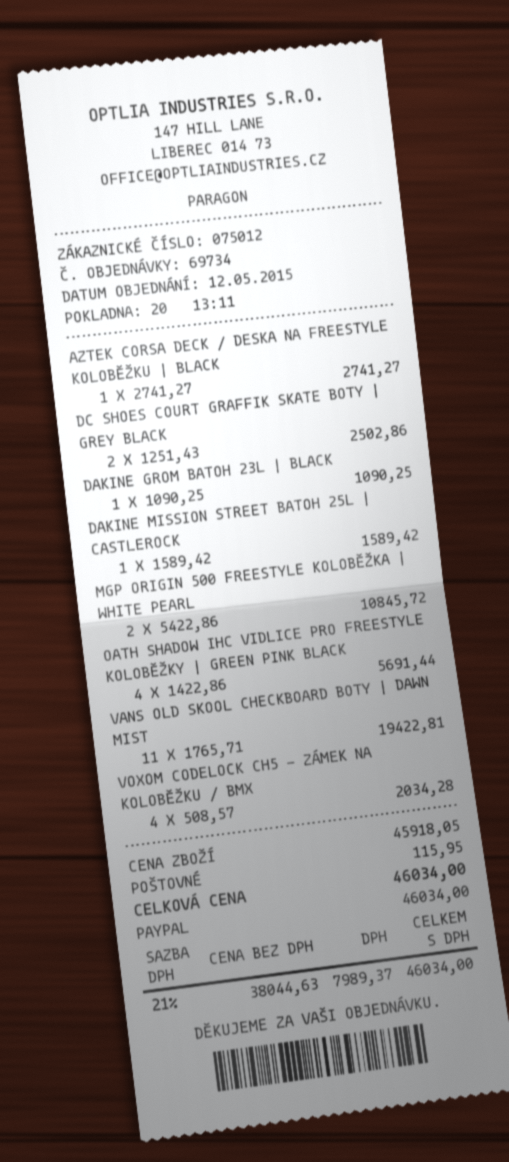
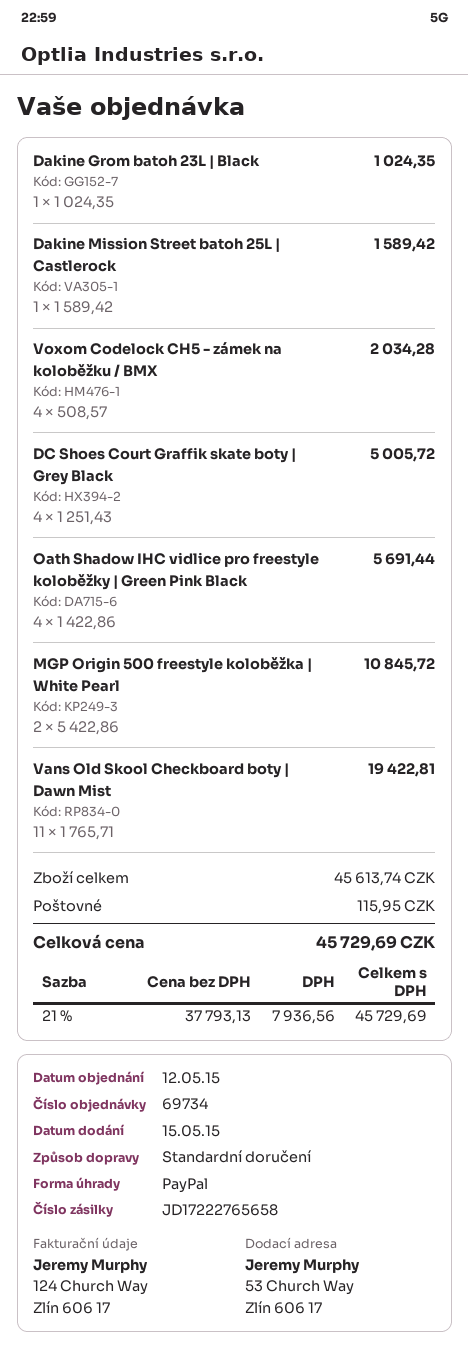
AZTEK CORSA DECK / DESKA NA FREESTYLE KOLOBĚŽKU | BLACK: 1 x 2741.27 = 2741.27 -> none
DC SHOES COURT GRAFFIK SKATE BOTY | GREY BLACK: 2 x 1251.43 = 2502.86 -> 4 x 1251.43 = 5005.72
DAKINE GROM BATOH 23L | BLACK: 1 x 1090.25 = 1090.25 -> 1 x 1024.35 = 1024.35
subtotal: 45918.05 -> 45613.74
net: 38044.63 -> 37793.13
tax: 21% = 7989.37 -> 21% = 7936.56
total: 46034.00 -> 45729.69

